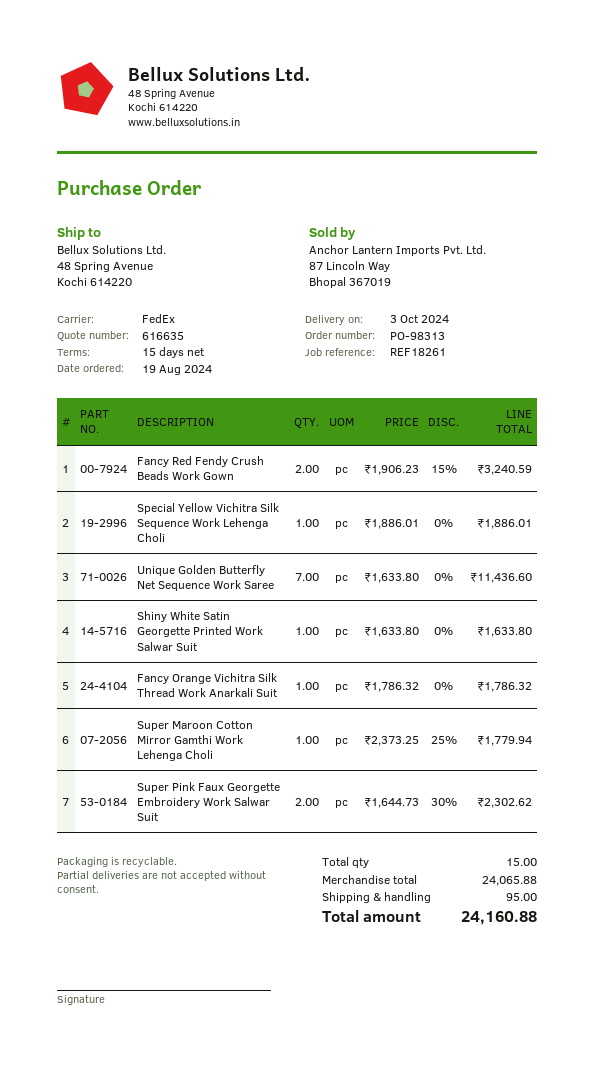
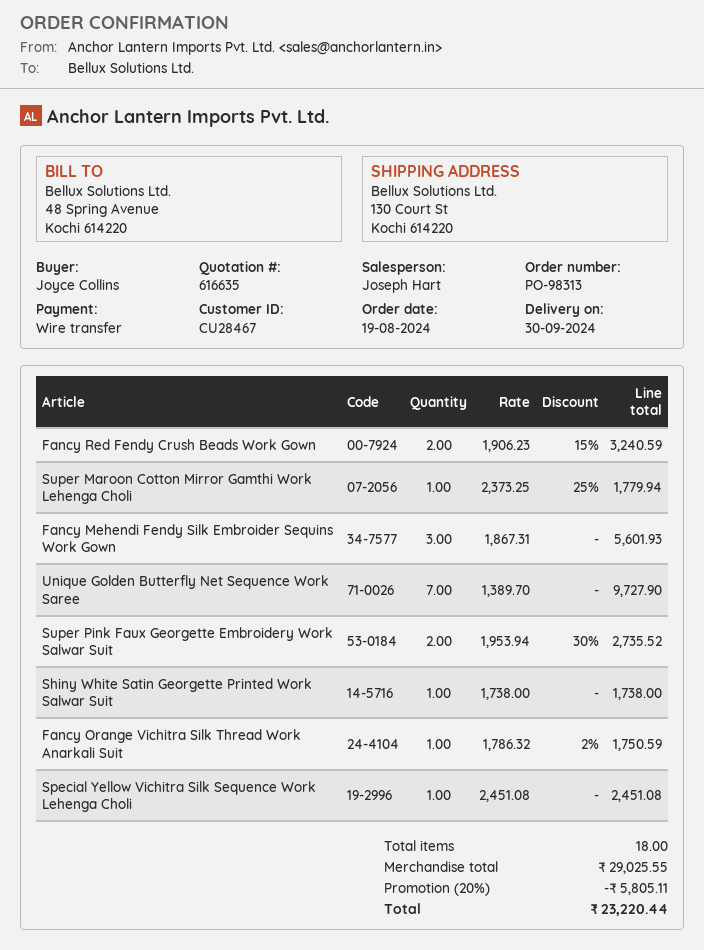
delivery date: 2024-10-03 -> 2024-09-30
ship to: 48 Spring Avenue, Kochi 614220 -> 130 Court St, Kochi 614220
Special Yellow Vichitra Silk Sequence Work Lehenga Choli: 1 x 1886.01 = 1886.01 -> 1 x 2451.08 = 2451.08
Unique Golden Butterfly Net Sequence Work Saree: 7 x 1633.80 = 11436.60 -> 7 x 1389.70 = 9727.90
Shiny White Satin Georgette Printed Work Salwar Suit: 1 x 1633.80 = 1633.80 -> 1 x 1738.00 = 1738.00
Fancy Orange Vichitra Silk Thread Work Anarkali Suit: 1 x 1786.32 = 1786.32 -> 1 x 1786.32 - 2% = 1750.59
Super Pink Faux Georgette Embroidery Work Salwar Suit: 2 x 1644.73 - 30% = 2302.62 -> 2 x 1953.94 - 30% = 2735.52
Fancy Mehendi Fendy Silk Embroider Sequins Work Gown: none -> 3 x 1867.31 = 5601.93
total quantity: 15 -> 18
subtotal: 24065.88 -> 29025.55
discount: none -> 20% = 5805.11
shipping: 95.00 -> none
total: 24160.88 -> 23220.44

